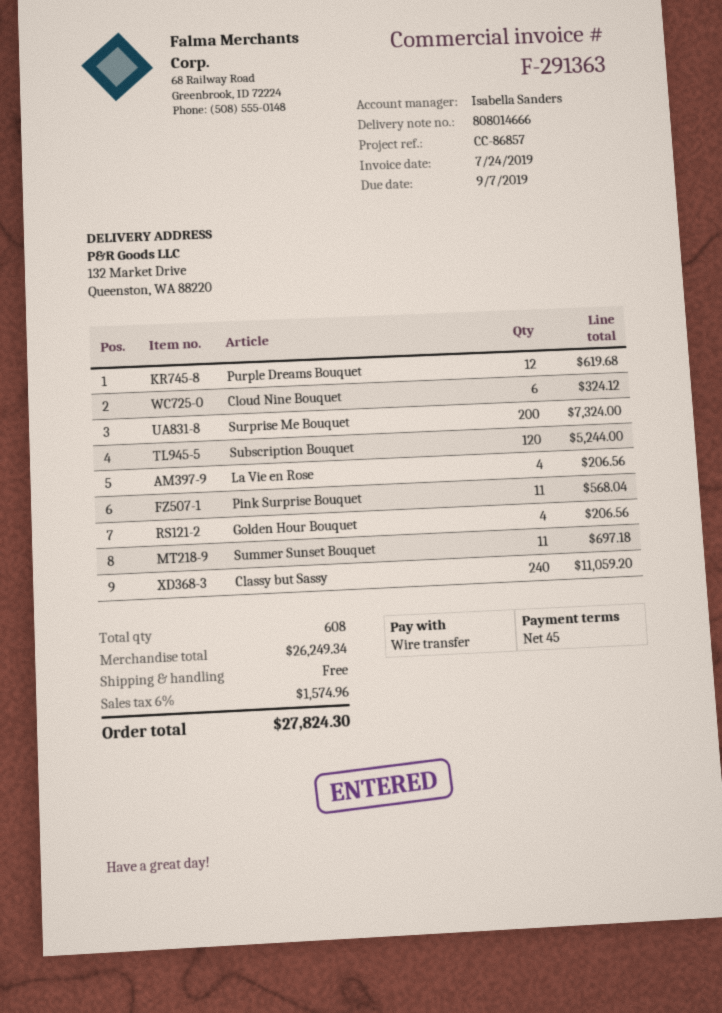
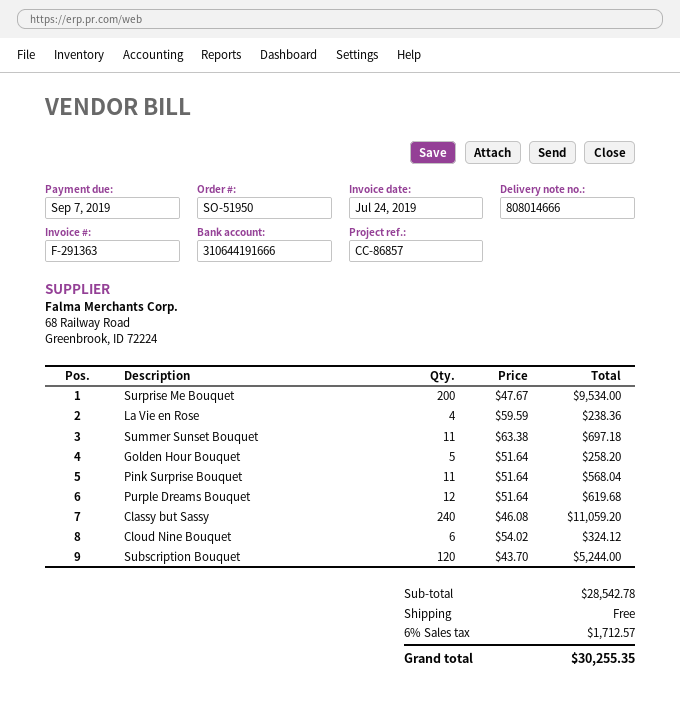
Surprise Me Bouquet: 200 for 7324.00 -> 200 for 9534.00
La Vie en Rose: 4 for 206.56 -> 4 for 238.36
Golden Hour Bouquet: 4 for 206.56 -> 5 for 258.20
subtotal: 26249.34 -> 28542.78
tax: 6% = 1574.96 -> 6% = 1712.57
total: 27824.30 -> 30255.35

